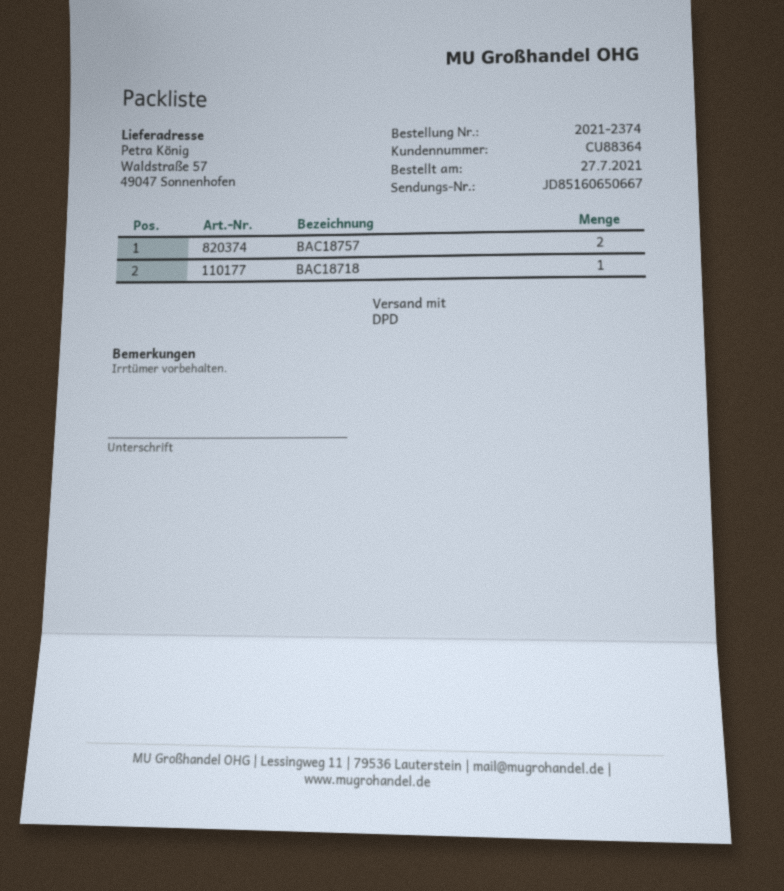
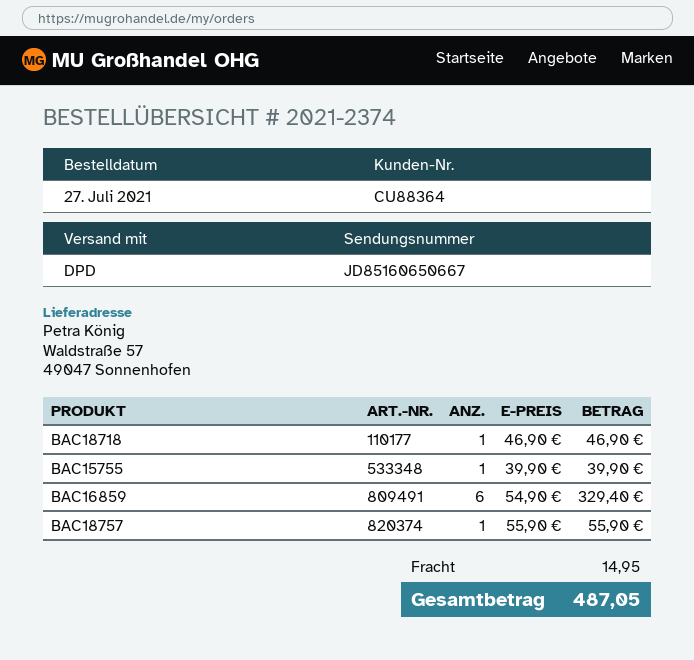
BAC18757: 2 -> 1
BAC15755: none -> 1
BAC16859: none -> 6

